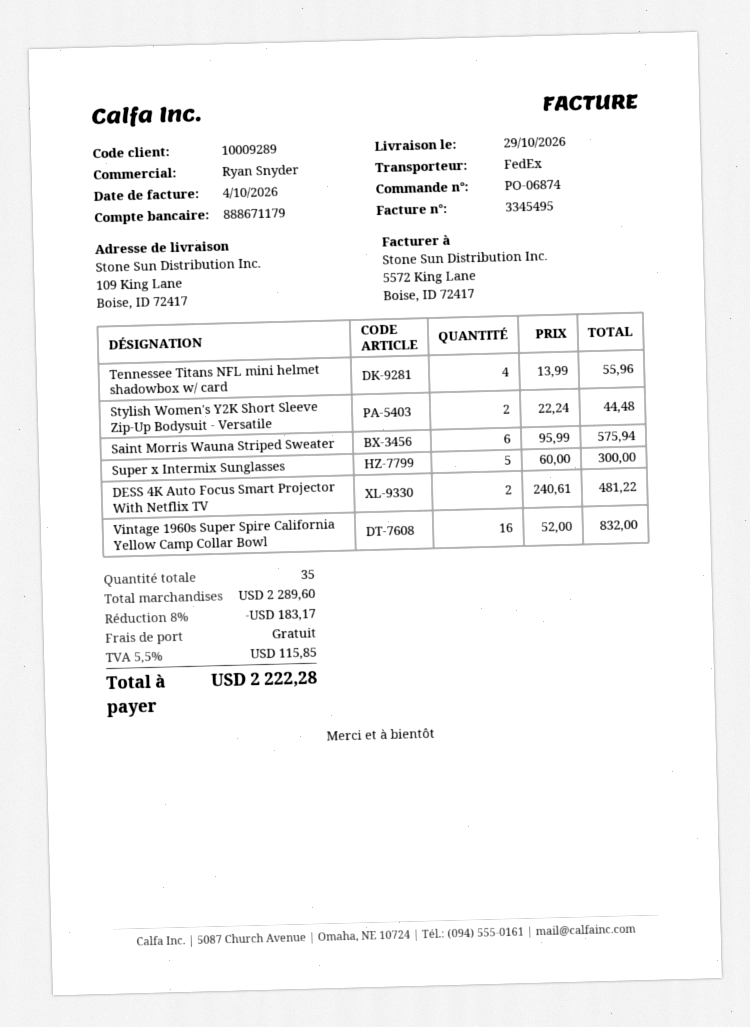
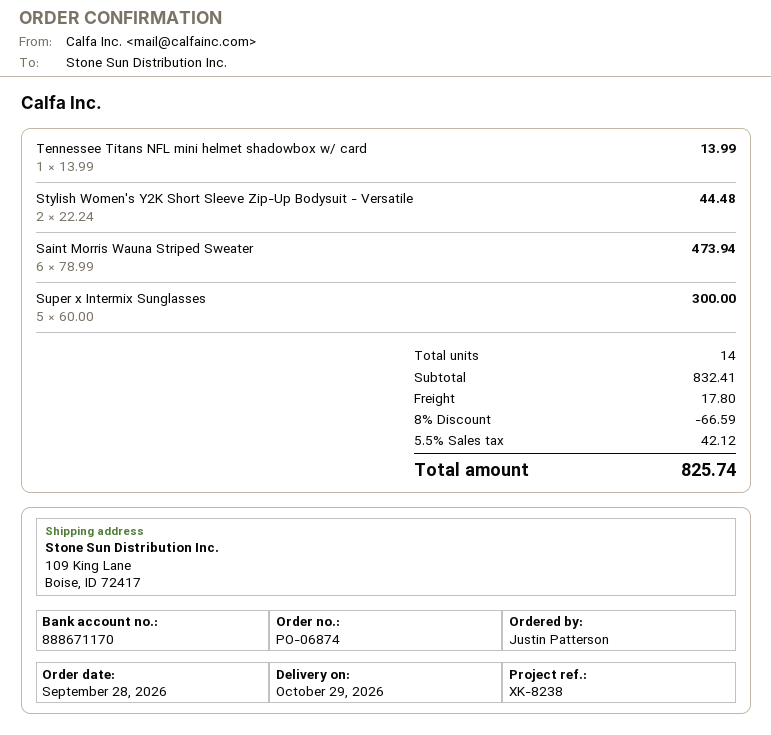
bank account: 888671179 -> 888671170
Tennessee Titans NFL mini helmet shadowbox w/ card: 4 x 13.99 = 55.96 -> 1 x 13.99 = 13.99
Saint Morris Wauna Striped Sweater: 6 x 95.99 = 575.94 -> 6 x 78.99 = 473.94
DESS 4K Auto Focus Smart Projector With Netflix TV: 2 x 240.61 = 481.22 -> none
Vintage 1960s Super Spire California Yellow Camp Collar Bowl: 16 x 52.00 = 832.00 -> none
total quantity: 35 -> 14
subtotal: 2289.60 -> 832.41
discount: 8% = 183.17 -> 8% = 66.59
shipping: 0.00 -> 17.80
tax: 5.5% = 115.85 -> 5.5% = 42.12
total: 2222.28 -> 825.74

